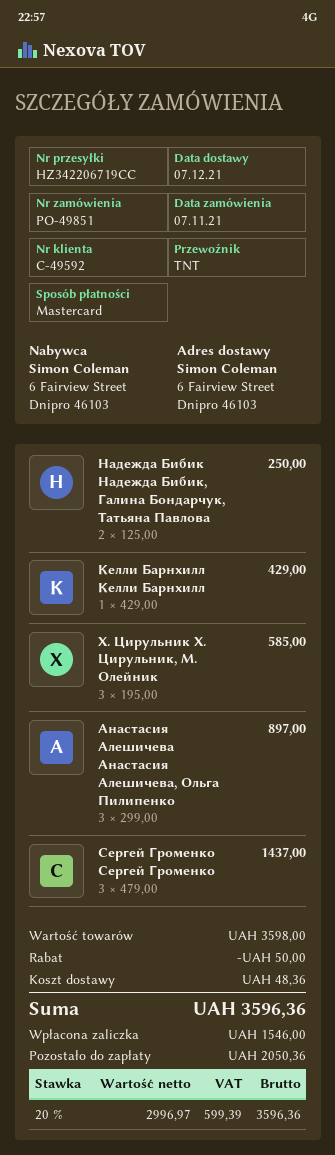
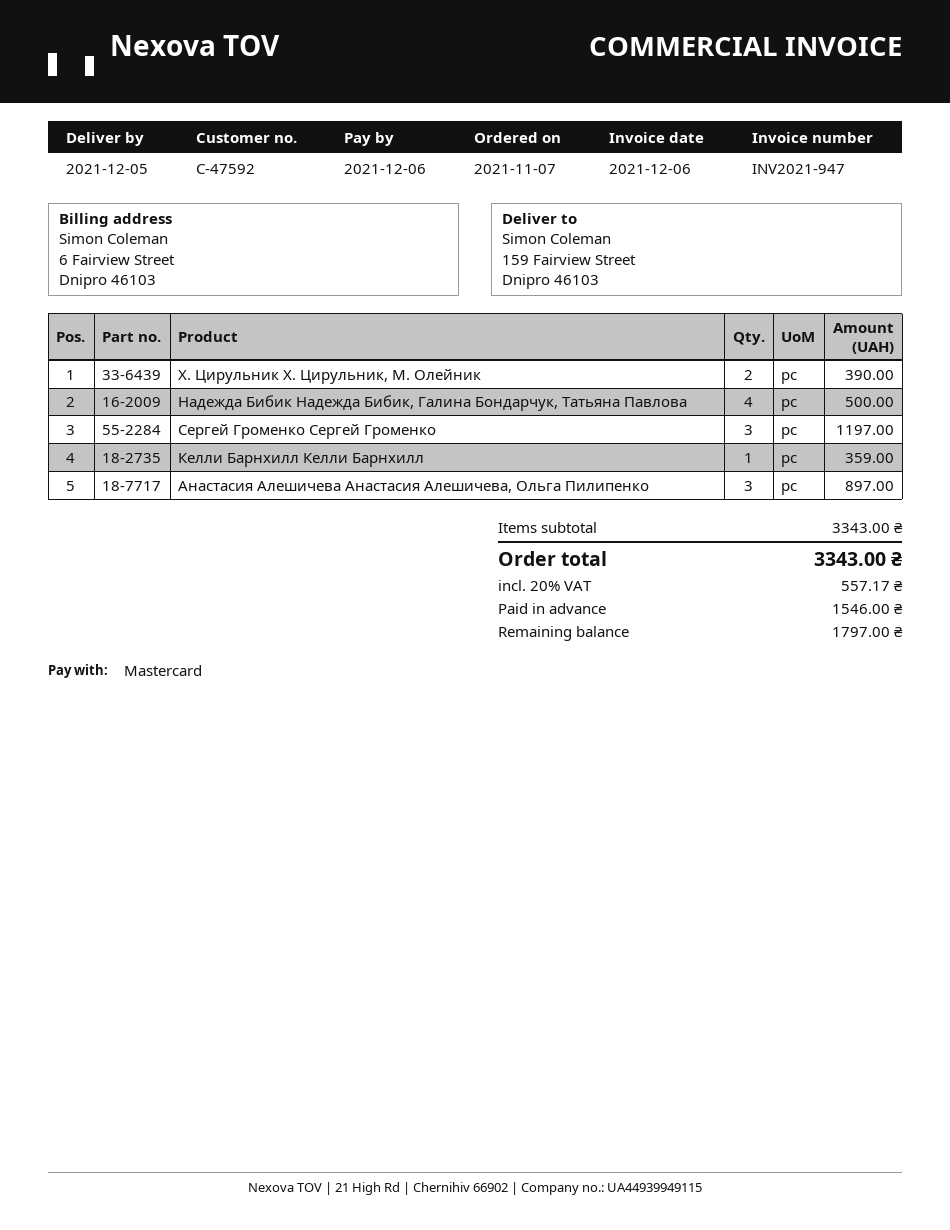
delivery date: 2021-12-07 -> 2021-12-05
customer number: C-49592 -> C-47592
ship to: 6 Fairview Street, Dnipro 46103 -> 159 Fairview Street, Dnipro 46103
Надежда Бибик Надежда Бибик, Галина Бондарчук, Татьяна Павлова: 2 for 250.00 -> 4 for 500.00
Келли Барнхилл Келли Барнхилл: 1 for 429.00 -> 1 for 359.00
Х. Цирульник Х. Цирульник, М. Олейник: 3 for 585.00 -> 2 for 390.00
Сергей Громенко Сергей Громенко: 3 for 1437.00 -> 3 for 1197.00
subtotal: 3598.00 -> 3343.00
discount: 50.00 -> none
shipping: 48.36 -> none
tax: 20% = 599.39 -> 20% = 557.17
total: 3596.36 -> 3343.00
balance: 2050.36 -> 1797.00

